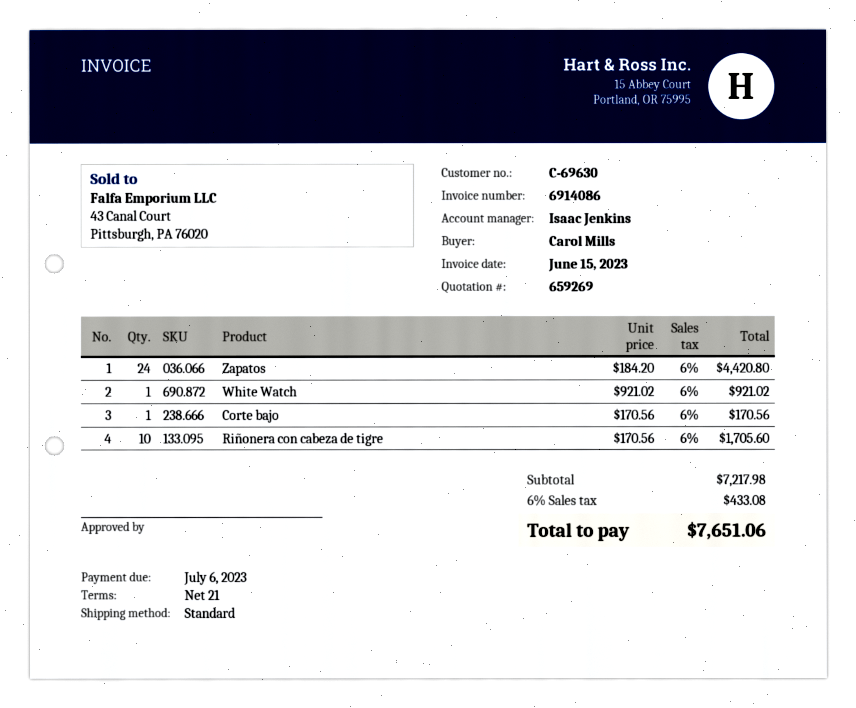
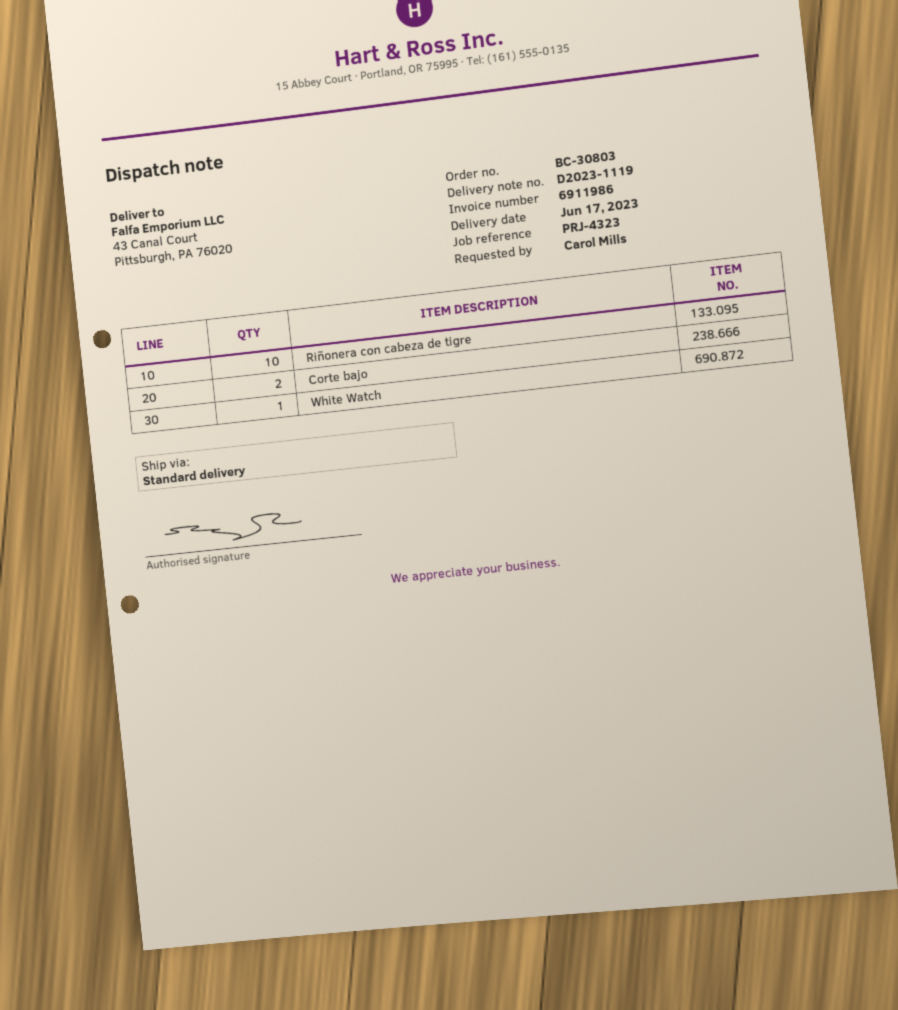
invoice number: 6914086 -> 6911986
Zapatos: 24 -> none
Corte bajo: 1 -> 2

